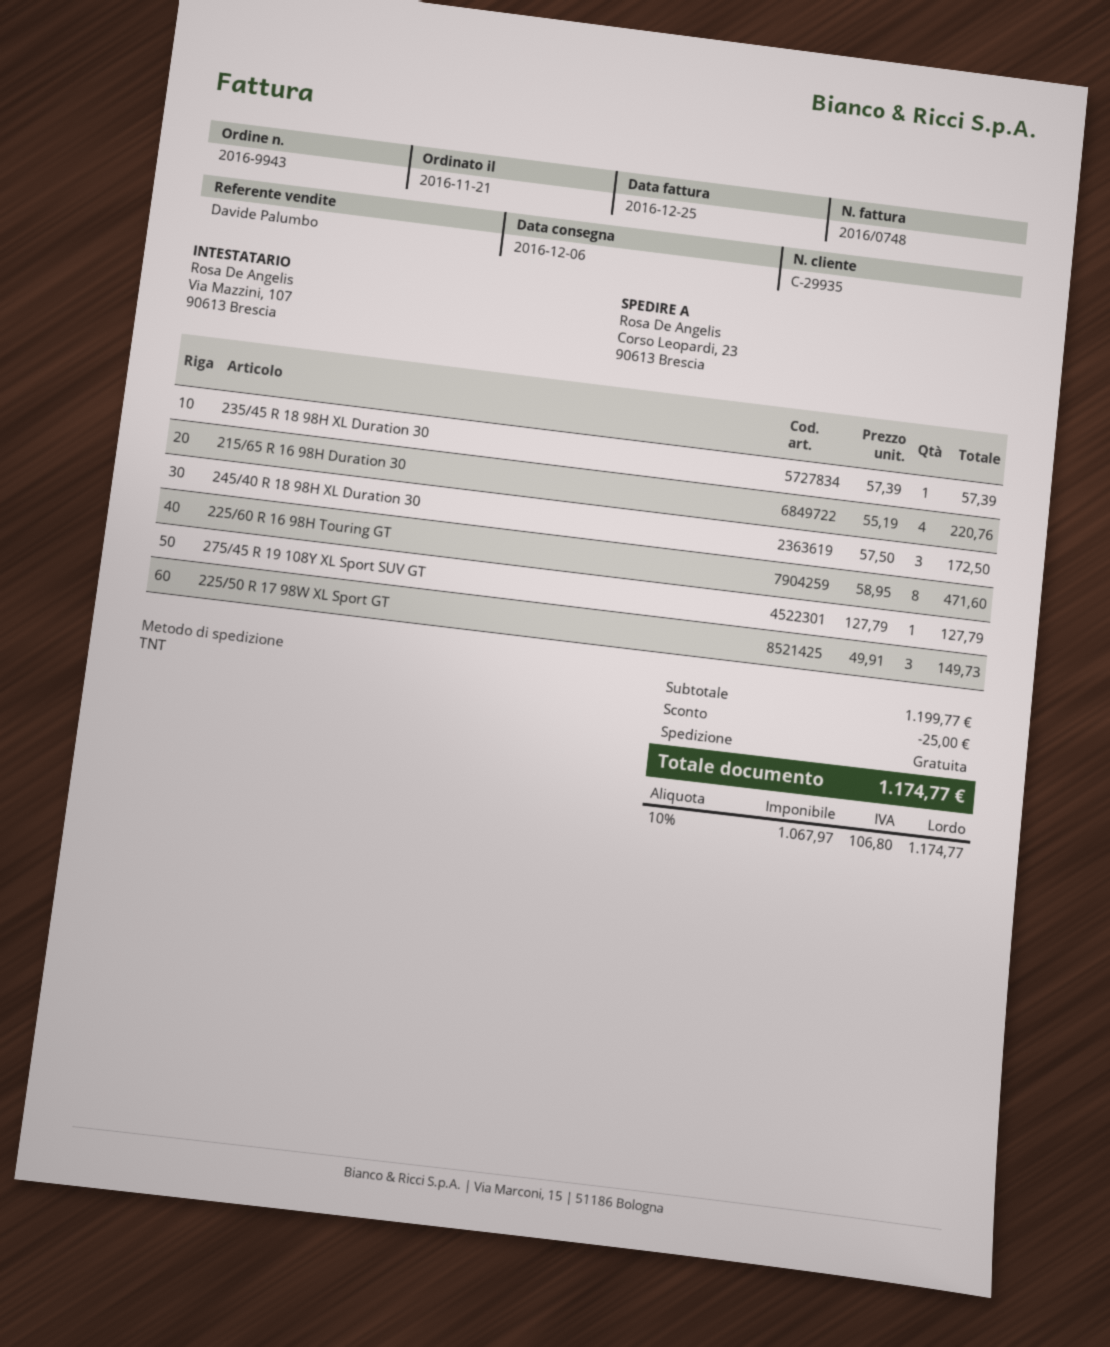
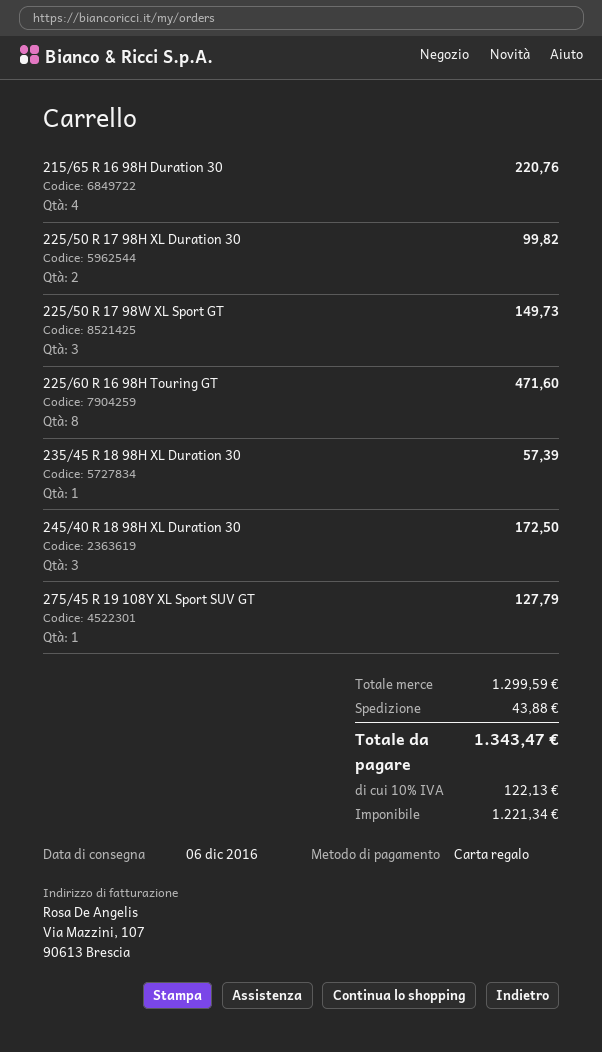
225/50 R 17 98H XL Duration 30: none -> 2 for 99.82
subtotal: 1199.77 -> 1299.59
discount: 25.00 -> none
shipping: 0.00 -> 43.88
net: 1067.97 -> 1221.34
tax: 10% = 106.80 -> 10% = 122.13
total: 1174.77 -> 1343.47

